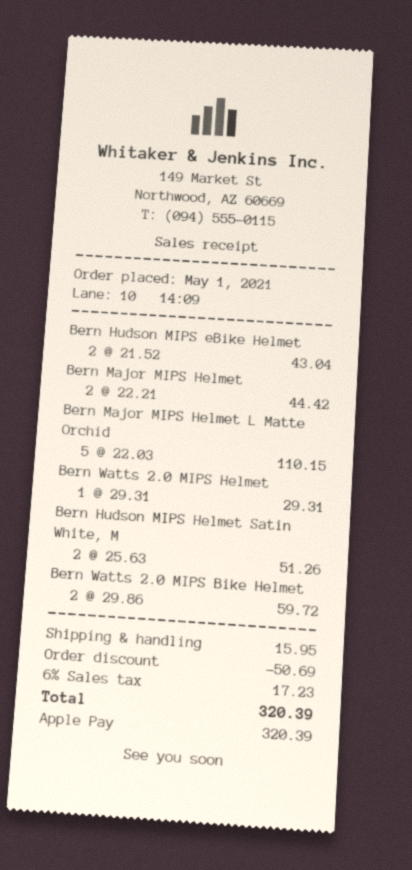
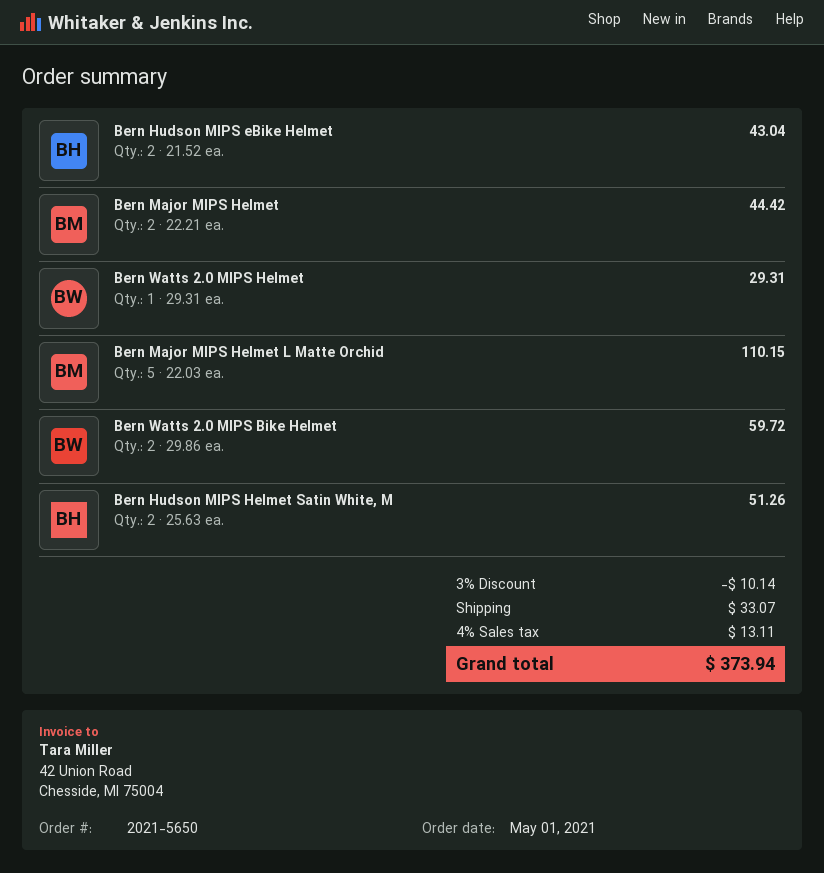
discount: 50.69 -> 10.14
shipping: 15.95 -> 33.07
tax: 6% = 17.23 -> 4% = 13.11
total: 320.39 -> 373.94

